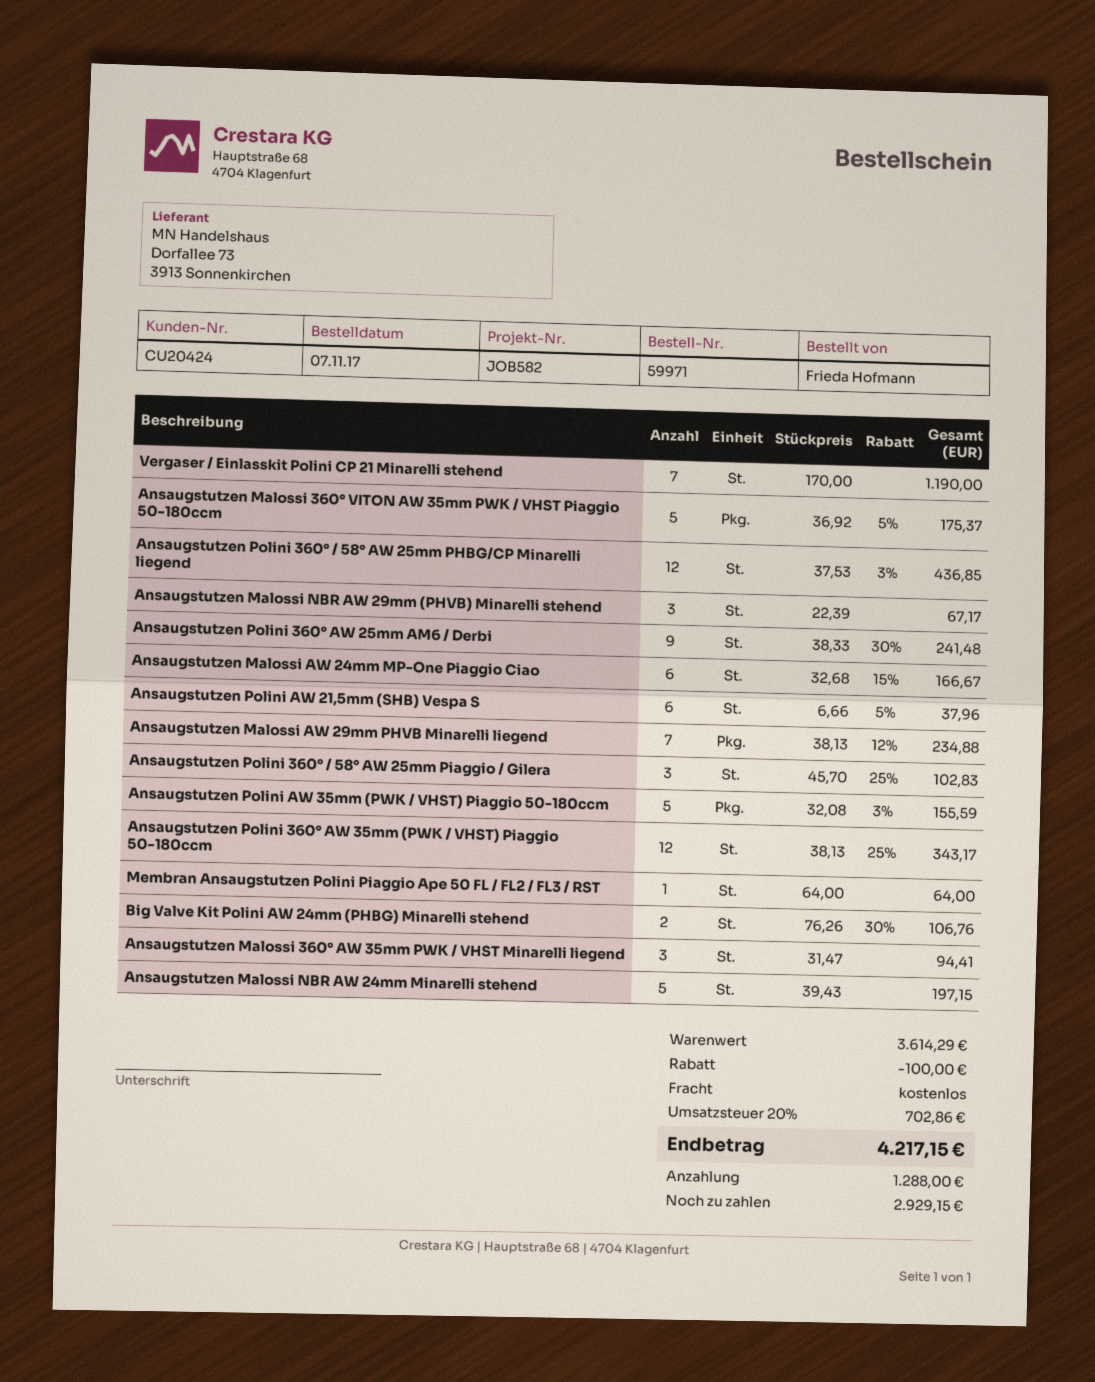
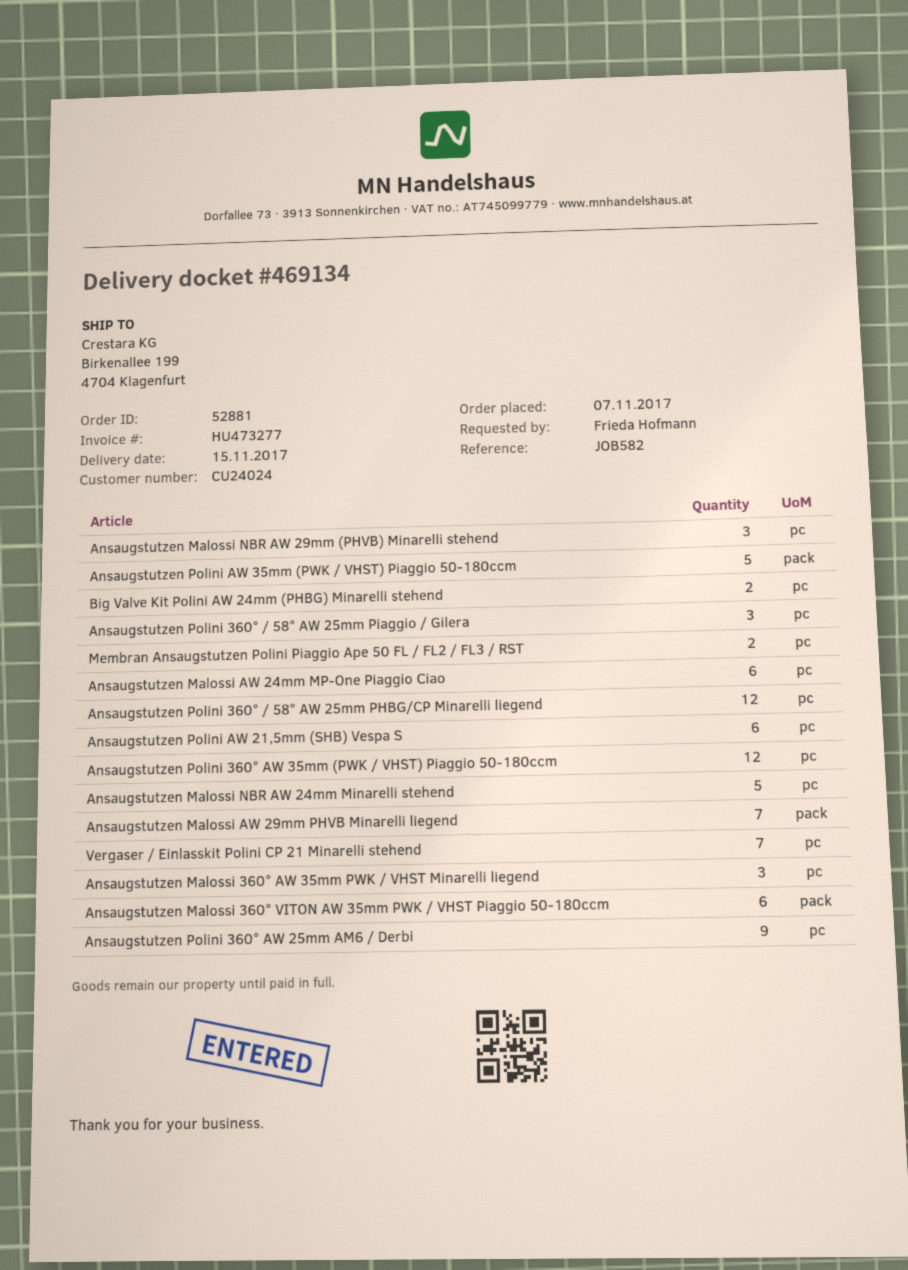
order number: 59971 -> 52881
customer number: CU20424 -> CU24024
Ansaugstutzen Malossi 360° VITON AW 35mm PWK / VHST Piaggio 50-180ccm: 5 -> 6
Membran Ansaugstutzen Polini Piaggio Ape 50 FL / FL2 / FL3 / RST: 1 -> 2

